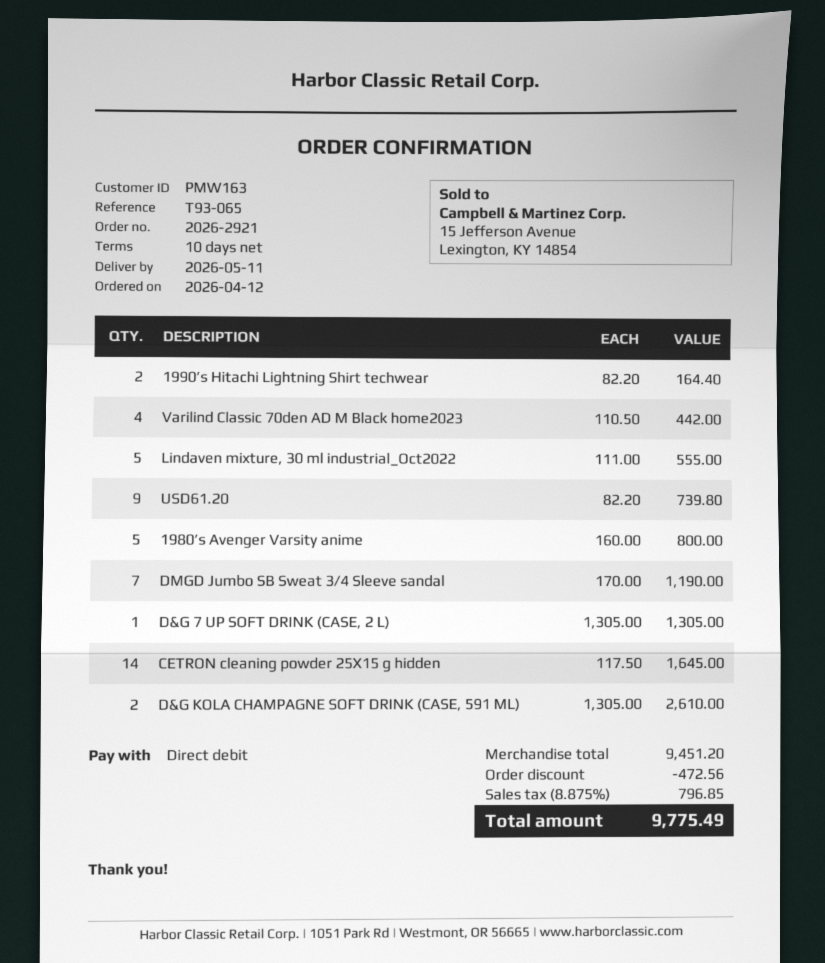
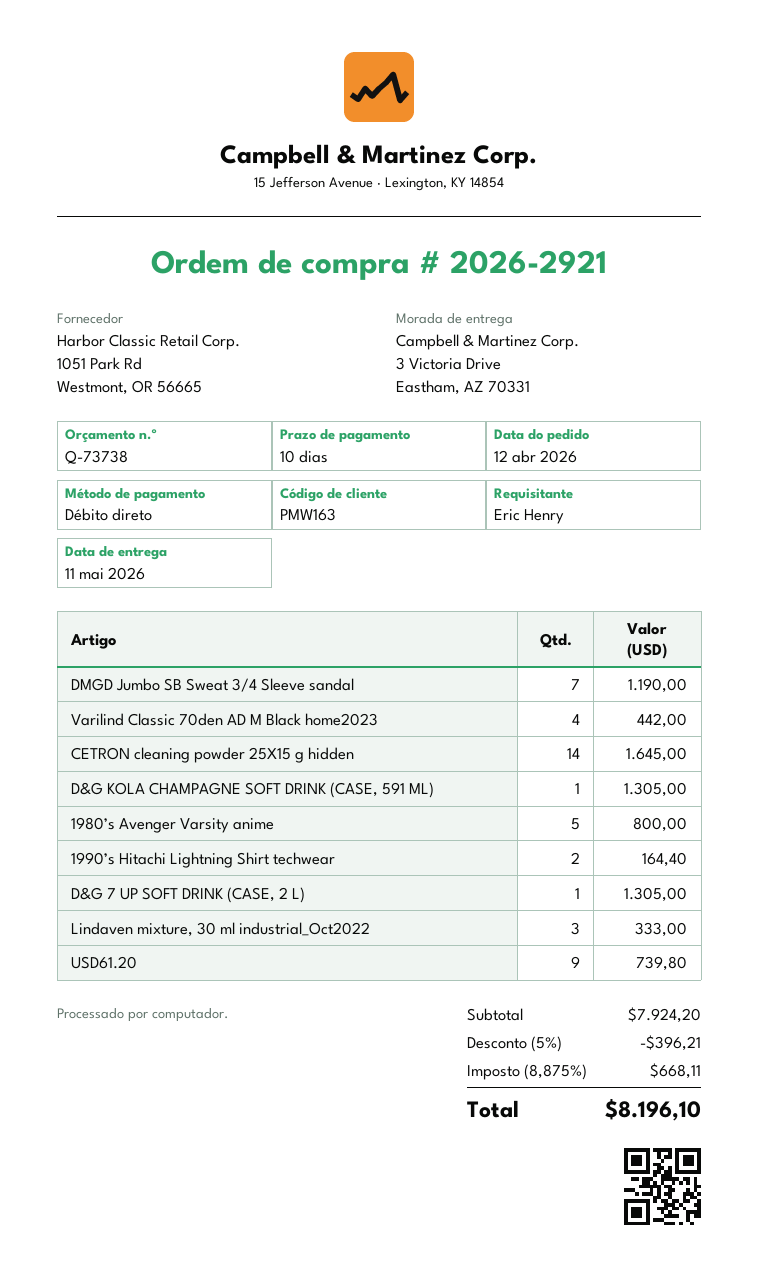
Lindaven mixture, 30 ml industrial_Oct2022: 5 for 555.00 -> 3 for 333.00
D&G KOLA CHAMPAGNE SOFT DRINK (CASE, 591 ML): 2 for 2610.00 -> 1 for 1305.00
subtotal: 9451.20 -> 7924.20
discount: 472.56 -> 396.21
tax: 8.875% = 796.85 -> 8.875% = 668.11
total: 9775.49 -> 8196.10

